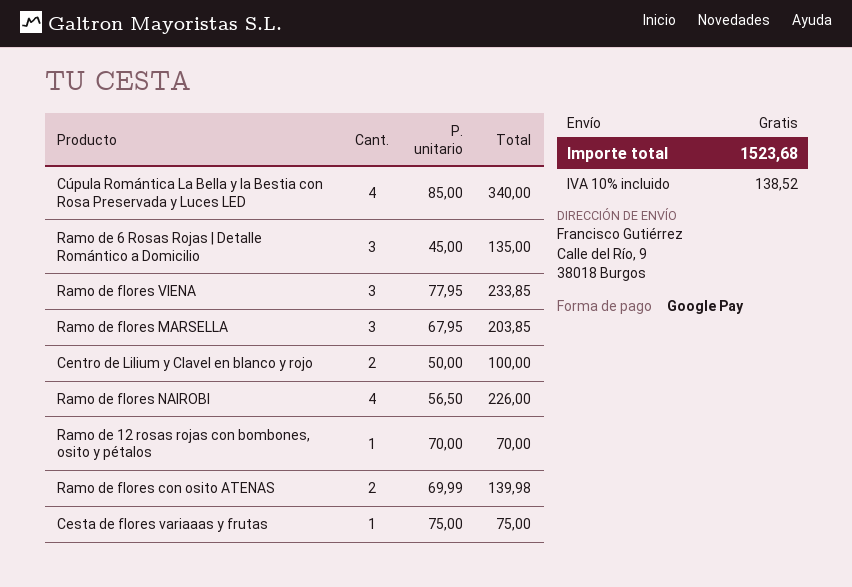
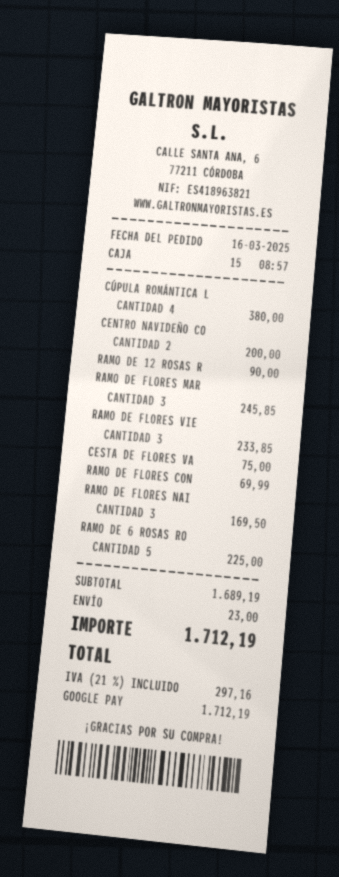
Cúpula Romántica La Bella y la Bestia con Rosa Preservada y Luces LED: 4 for 340.00 -> 4 for 380.00
Ramo de 6 Rosas Rojas | Detalle Romántico a Domicilio: 3 for 135.00 -> 5 for 225.00
Ramo de flores MARSELLA: 3 for 203.85 -> 3 for 245.85
Centro de Lilium y Clavel en blanco y rojo: 2 for 100.00 -> none
Ramo de flores NAIROBI: 4 for 226.00 -> 3 for 169.50
Ramo de 12 rosas rojas con bombones, osito y pétalos: 1 for 70.00 -> 1 for 90.00
Ramo de flores con osito ATENAS: 2 for 139.98 -> 1 for 69.99
CENTRO NAVIDEÑO CO: none -> 2 for 200.00
shipping: 0.00 -> 23.00
tax: 10% = 138.52 -> 21% = 297.16
total: 1523.68 -> 1712.19

